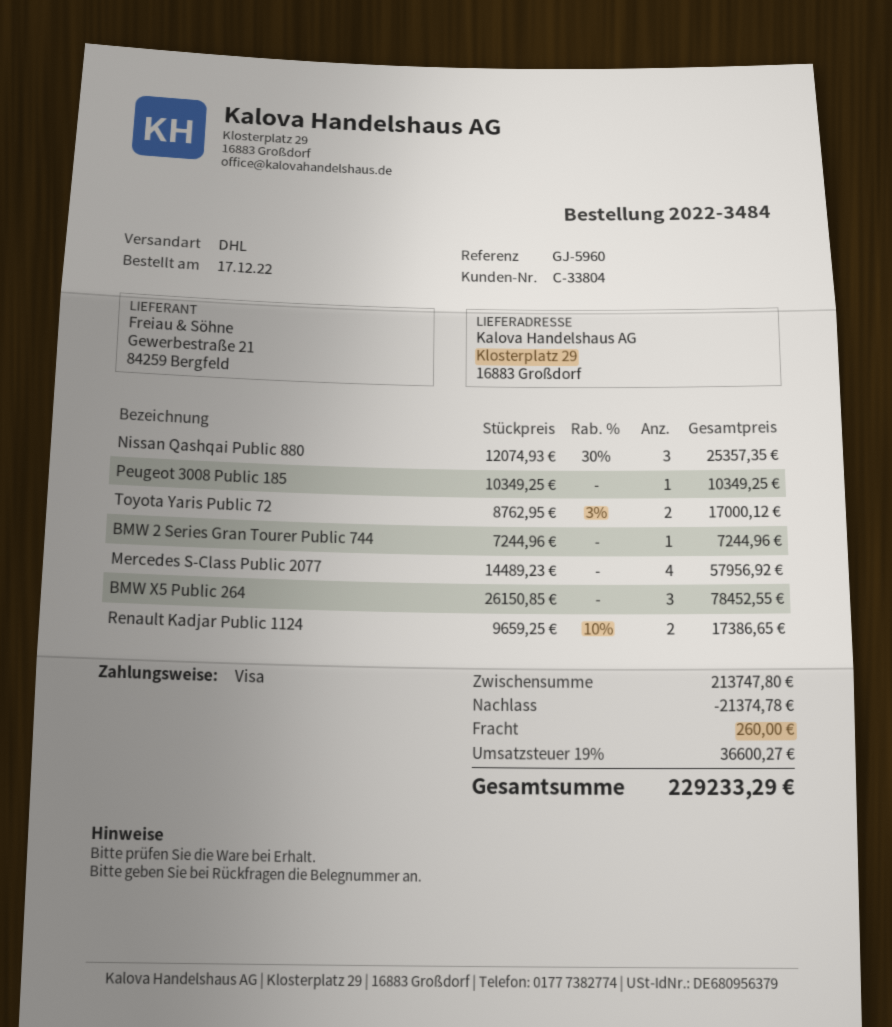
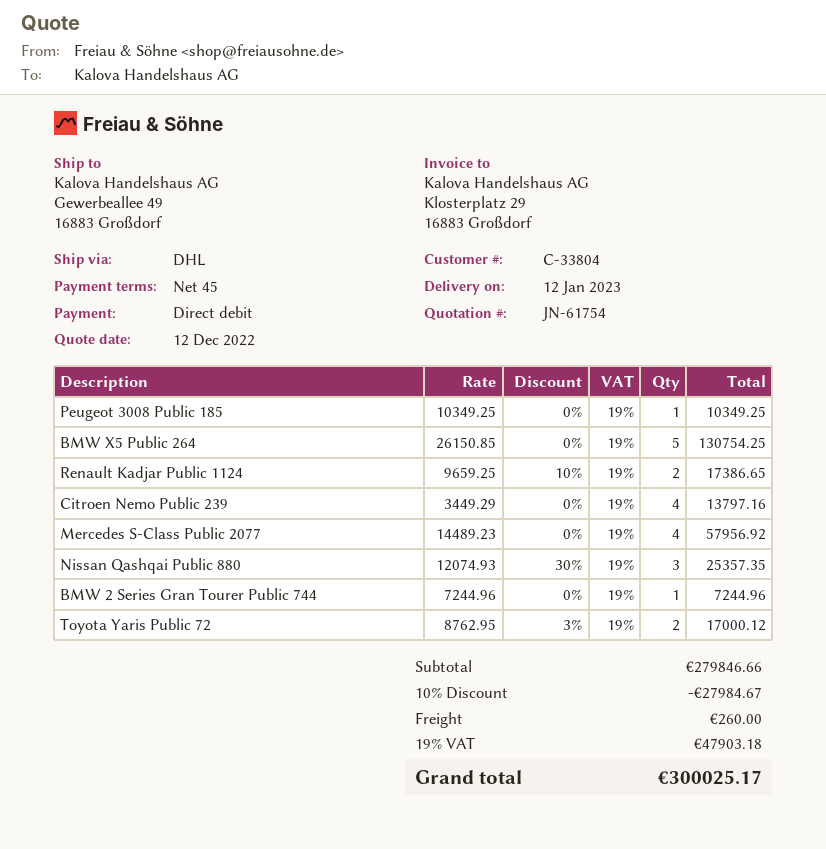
payment method: Visa -> direct debit
ship to: Klosterplatz 29, 16883 Großdorf -> Gewerbeallee 49, 16883 Großdorf
BMW X5 Public 264: 3 x 26150.85 = 78452.55 -> 5 x 26150.85 = 130754.25
Citroen Nemo Public 239: none -> 4 x 3449.29 = 13797.16
subtotal: 213747.80 -> 279846.66
discount: 21374.78 -> 27984.67
tax: 19% = 36600.27 -> 19% = 47903.18
total: 229233.29 -> 300025.17

